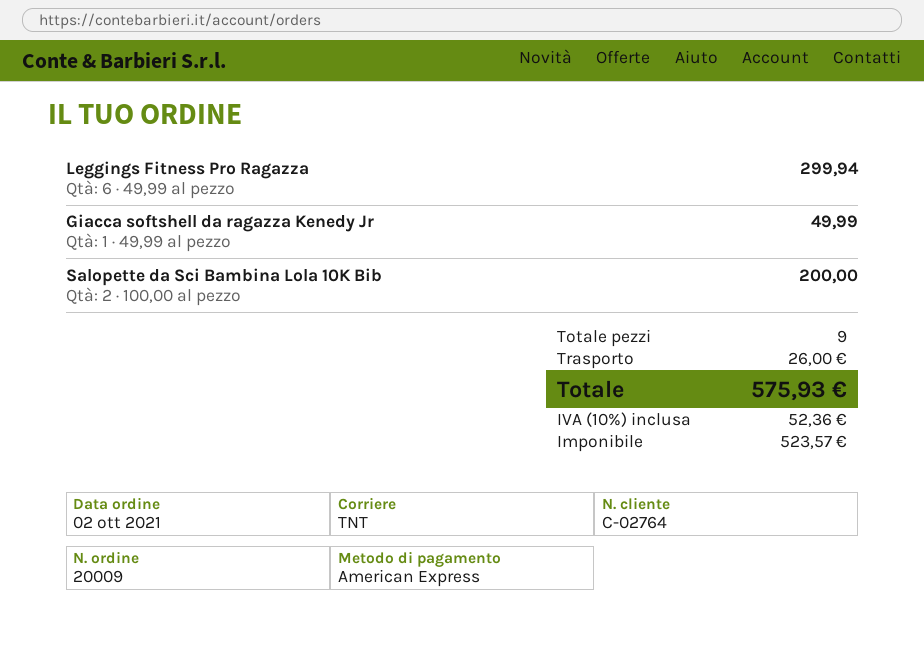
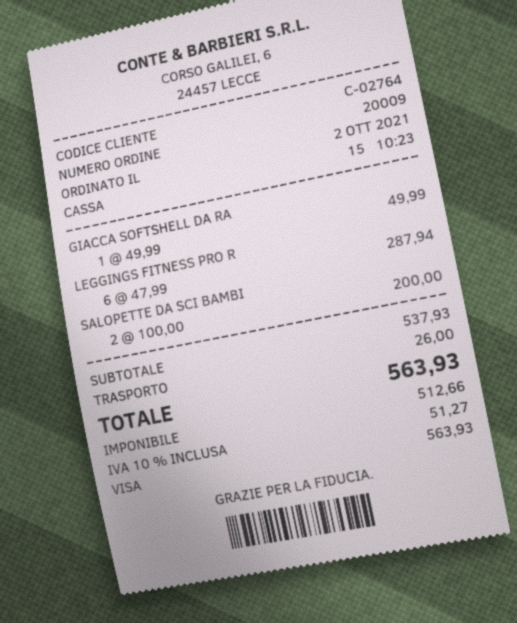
payment method: American Express -> Visa
Leggings Fitness Pro Ragazza: 6 x 49.99 = 299.94 -> 6 x 47.99 = 287.94
net: 523.57 -> 512.66
tax: 10% = 52.36 -> 10% = 51.27
total: 575.93 -> 563.93

